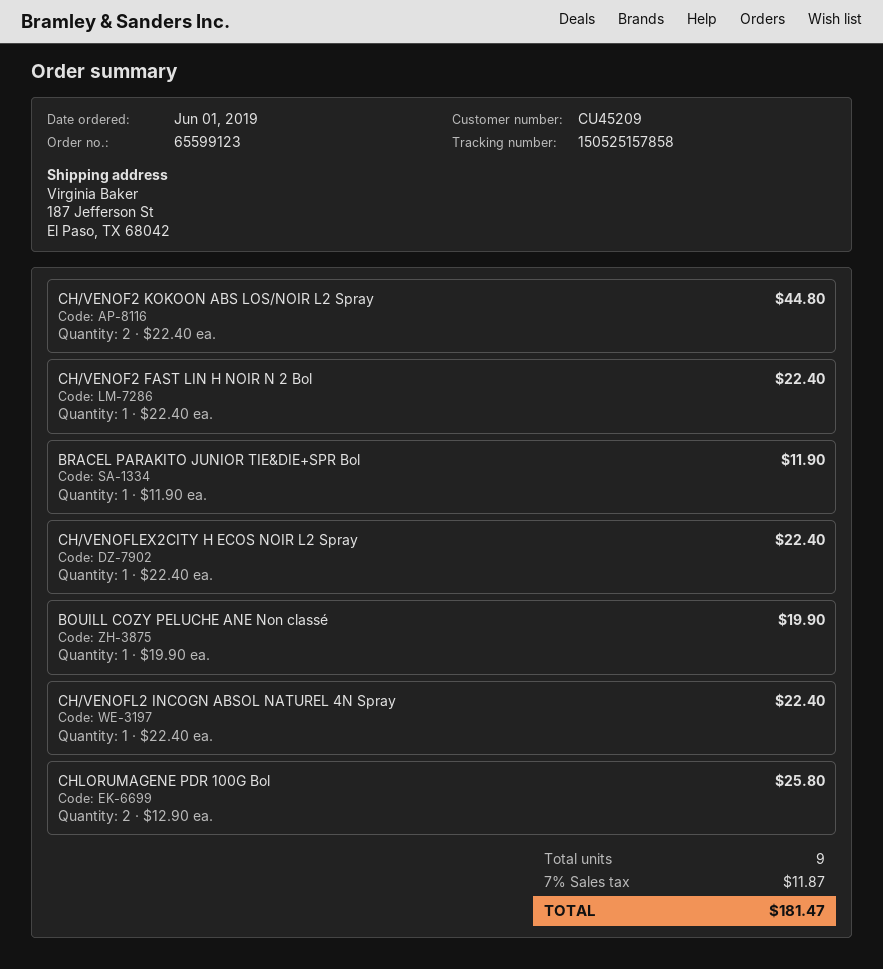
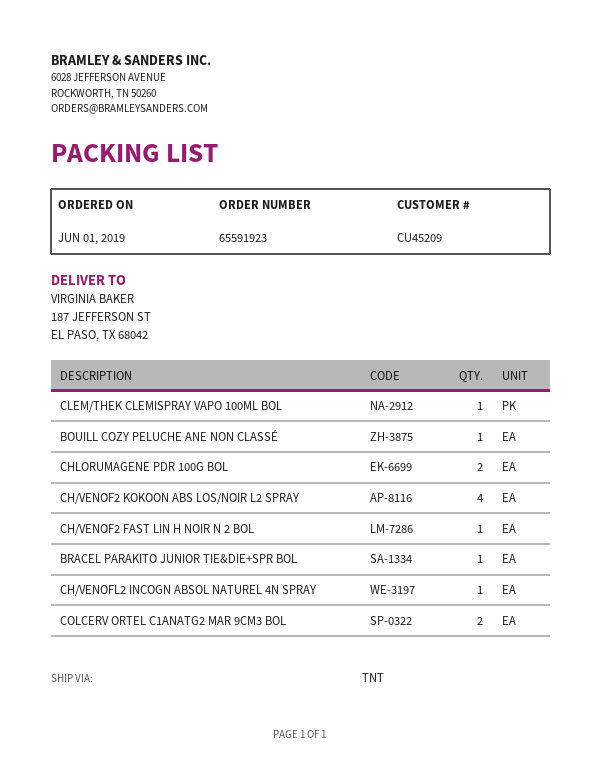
order number: 65599123 -> 65591923
CH/VENOF2 KOKOON ABS LOS/NOIR L2 Spray: 2 -> 4
CH/VENOFLEX2CITY H ECOS NOIR L2 Spray: 1 -> none
CLEM/THEK CLEMISPRAY VAPO 100ML BOL: none -> 1
COLCERV ORTEL C1ANATG2 MAR 9CM3 BOL: none -> 2

